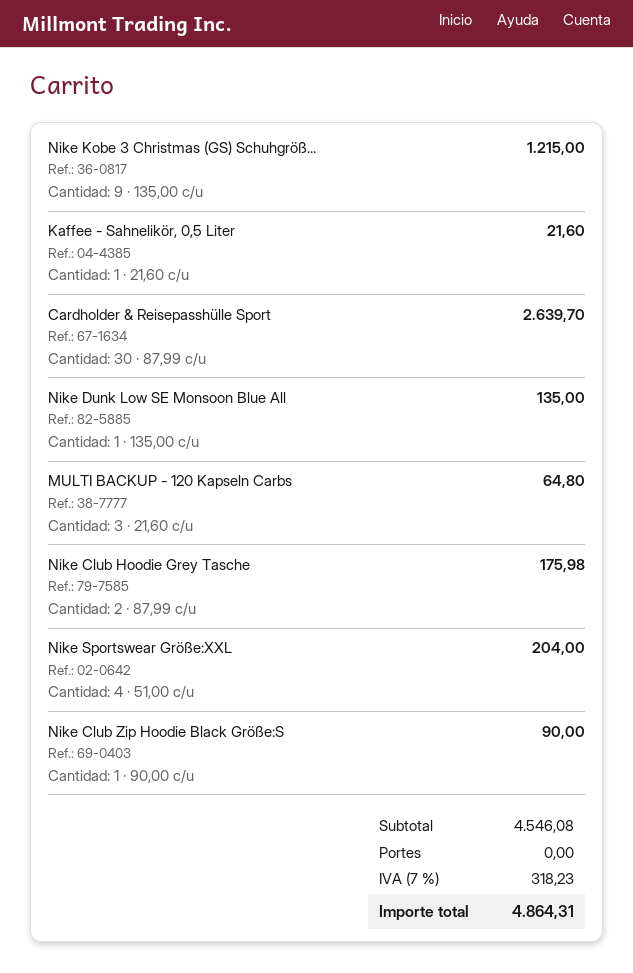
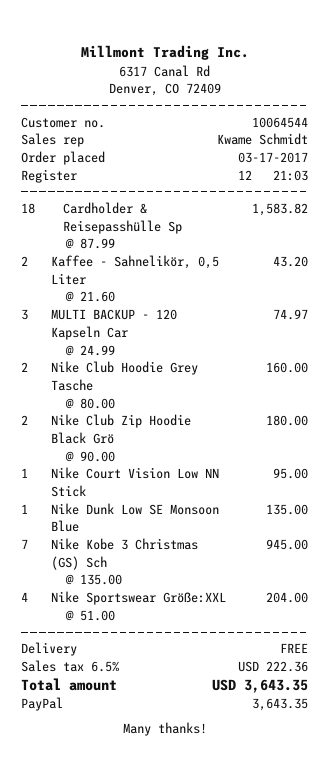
Nike Kobe 3 Christmas (GS) Schuhgröß...: 9 x 135.00 = 1215.00 -> 7 x 135.00 = 945.00
Kaffee - Sahnelikör, 0,5 Liter: 1 x 21.60 = 21.60 -> 2 x 21.60 = 43.20
Cardholder & Reisepasshülle Sport: 30 x 87.99 = 2639.70 -> 18 x 87.99 = 1583.82
MULTI BACKUP - 120 Kapseln Carbs: 3 x 21.60 = 64.80 -> 3 x 24.99 = 74.97
Nike Club Hoodie Grey Tasche: 2 x 87.99 = 175.98 -> 2 x 80.00 = 160.00
Nike Club Zip Hoodie Black Größe:S: 1 x 90.00 = 90.00 -> 2 x 90.00 = 180.00
Nike Court Vision Low NN Stick: none -> 1 x 95.00 = 95.00
tax: 7% = 318.23 -> 6.5% = 222.36
total: 4864.31 -> 3643.35

